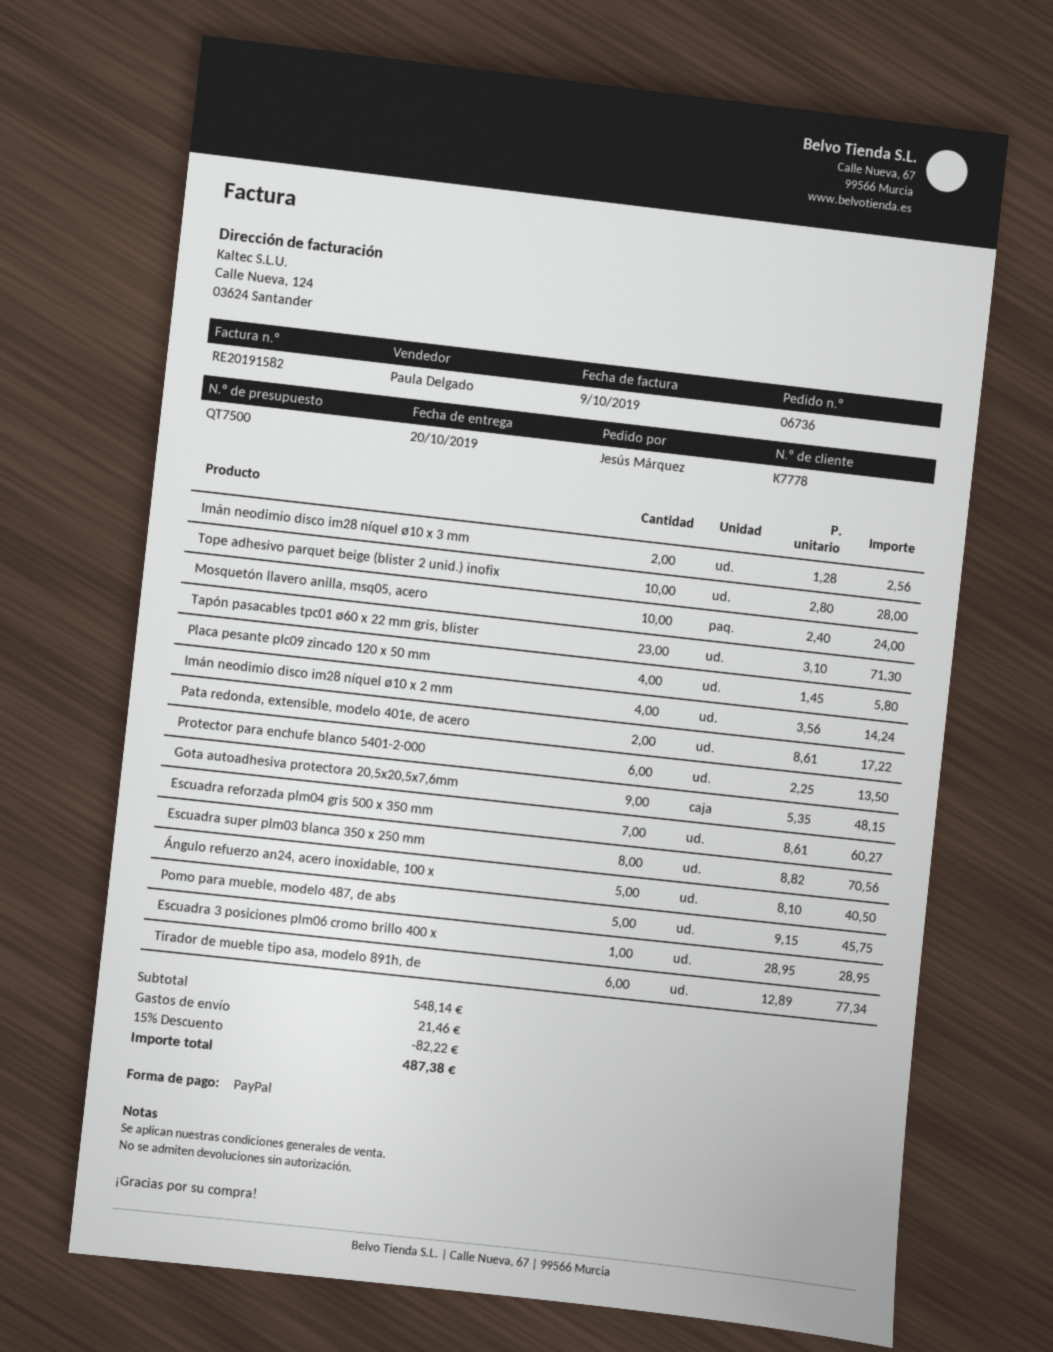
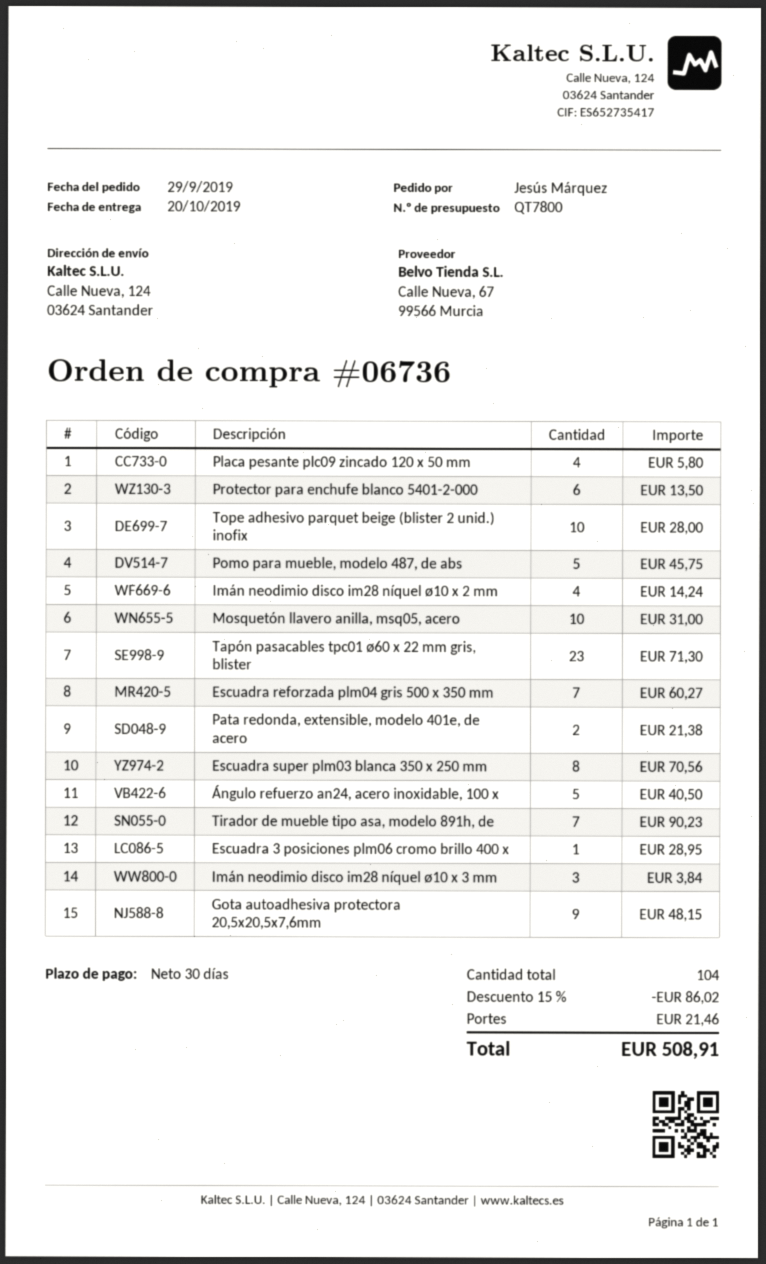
quote number: QT7500 -> QT7800
Imán neodimio disco im28 níquel ø10 x 3 mm: 2 for 2.56 -> 3 for 3.84
Mosquetón llavero anilla, msq05, acero: 10 for 24.00 -> 10 for 31.00
Pata redonda, extensible, modelo 401e, de acero: 2 for 17.22 -> 2 for 21.38
Tirador de mueble tipo asa, modelo 891h, de: 6 for 77.34 -> 7 for 90.23
discount: 15% = 82.22 -> 15% = 86.02
total: 487.38 -> 508.91

